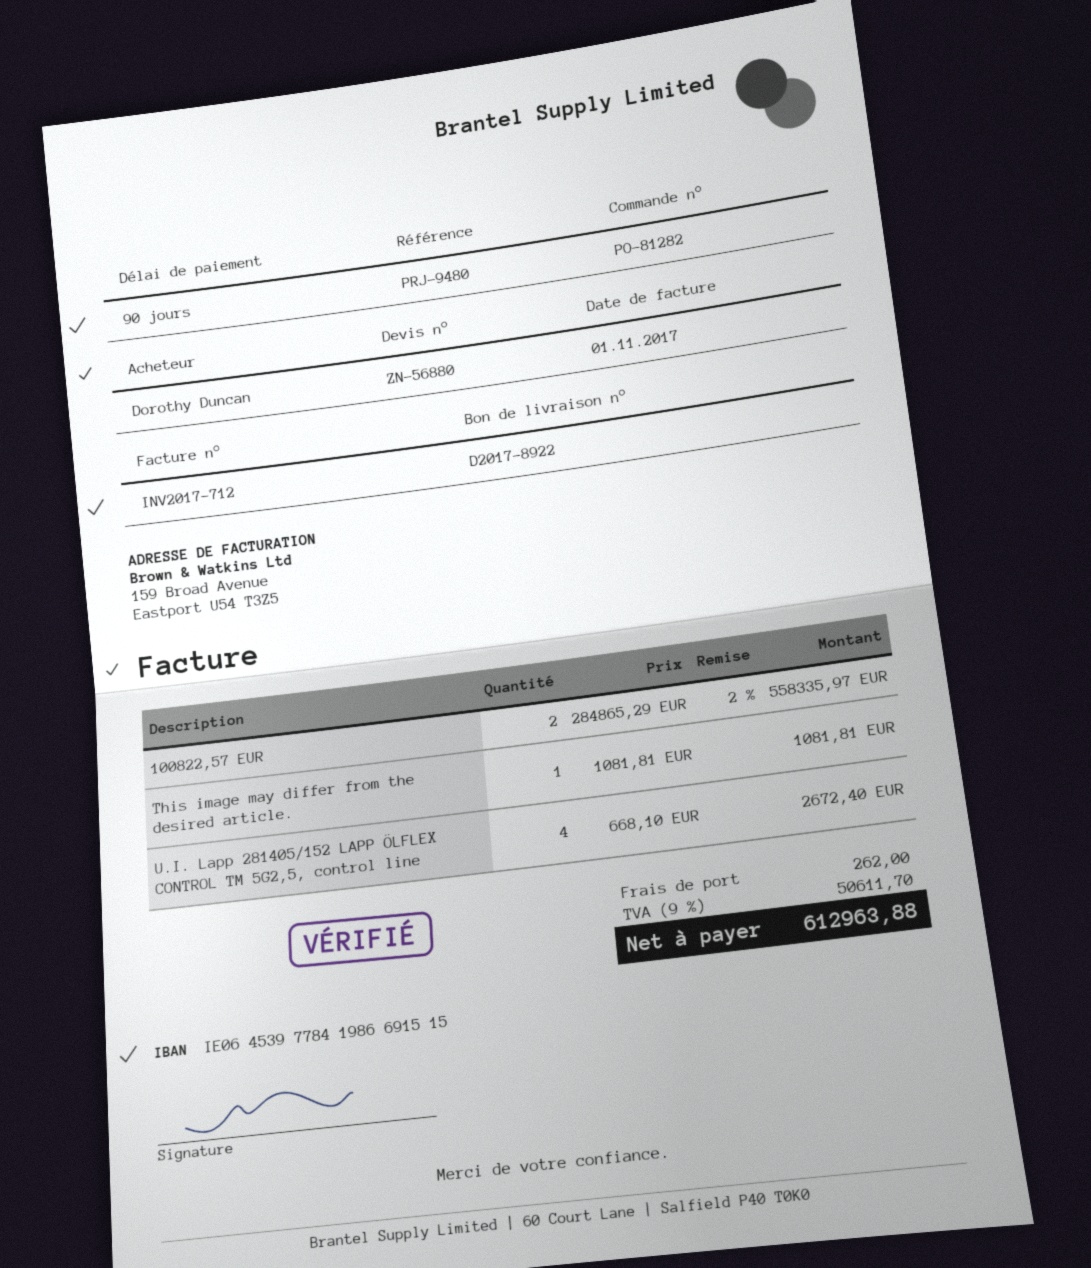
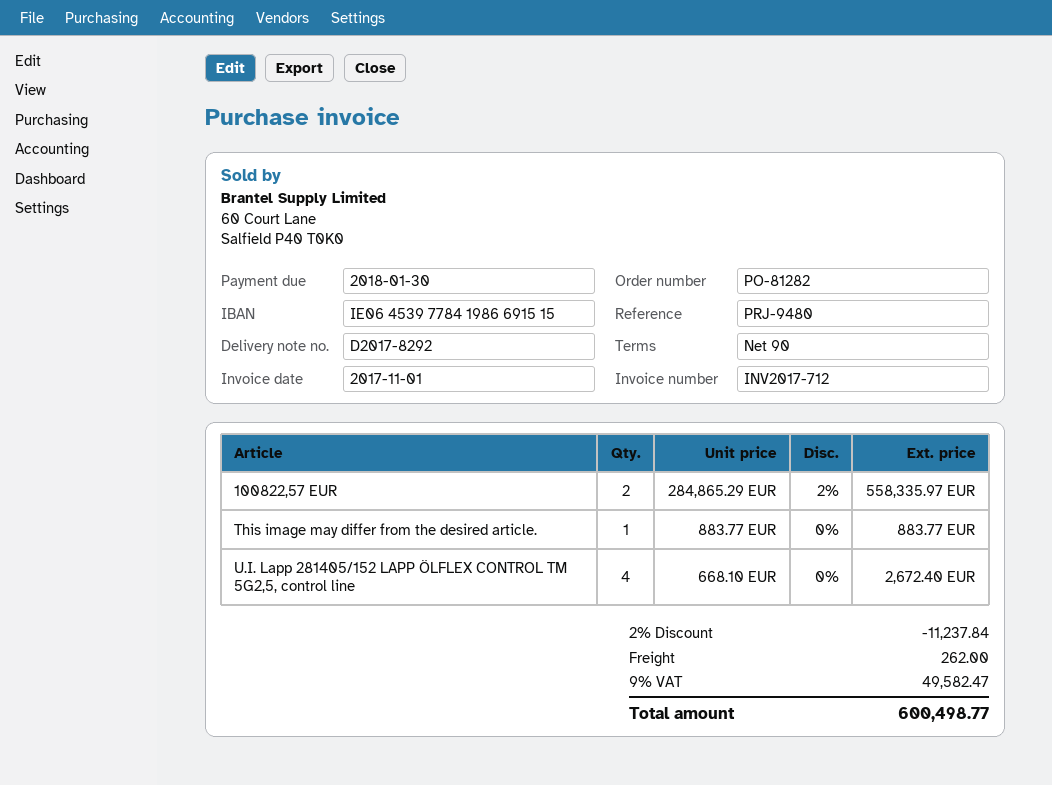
delivery note number: D2017-8922 -> D2017-8292
This image may differ from the desired article.: 1 x 1081.81 = 1081.81 -> 1 x 883.77 = 883.77
discount: none -> 2% = 11237.84
tax: 9% = 50611.70 -> 9% = 49582.47
total: 612963.88 -> 600498.77

